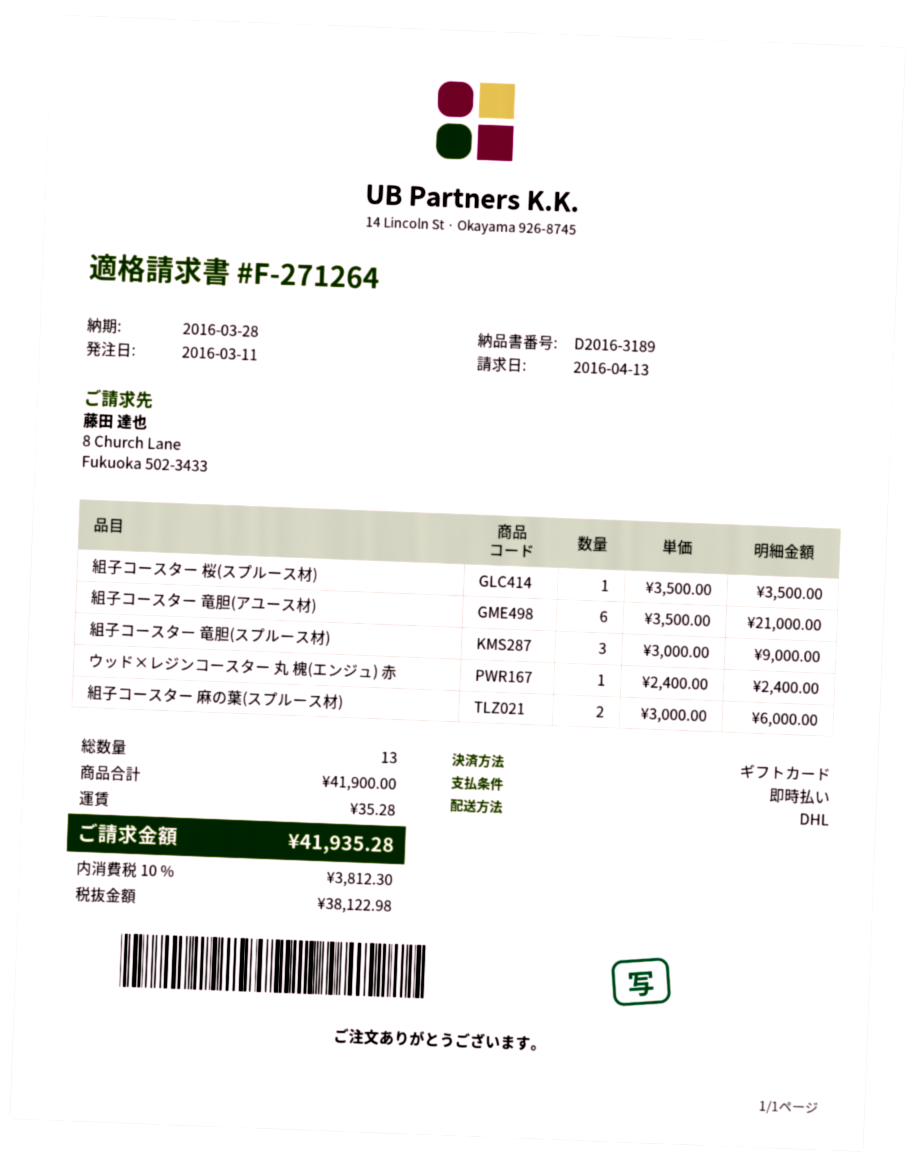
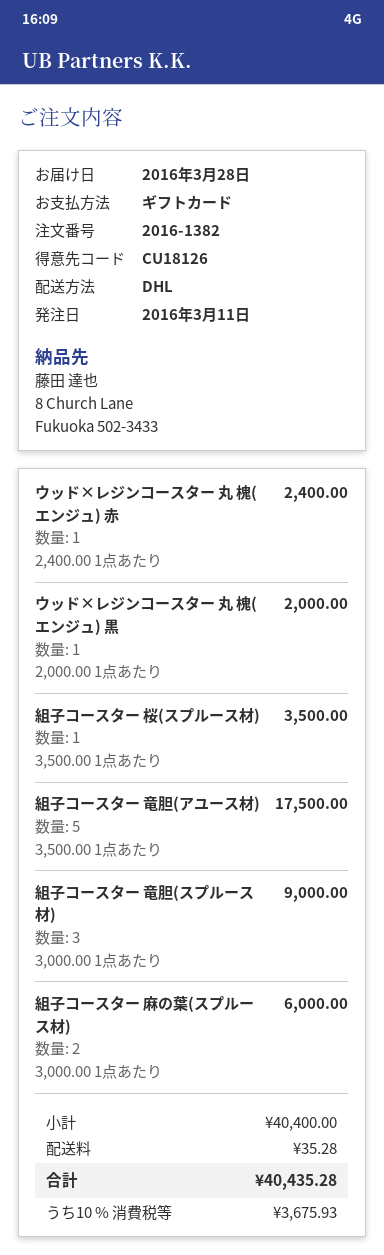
組子コースター 竜胆(アユース材): 6 x 3500.00 = 21000.00 -> 5 x 3500.00 = 17500.00
ウッド×レジンコースター 丸 槐(エンジュ) 黒: none -> 1 x 2000.00 = 2000.00
subtotal: 41900.00 -> 40400.00
tax: 10% = 3812.30 -> 10% = 3675.93
total: 41935.28 -> 40435.28

